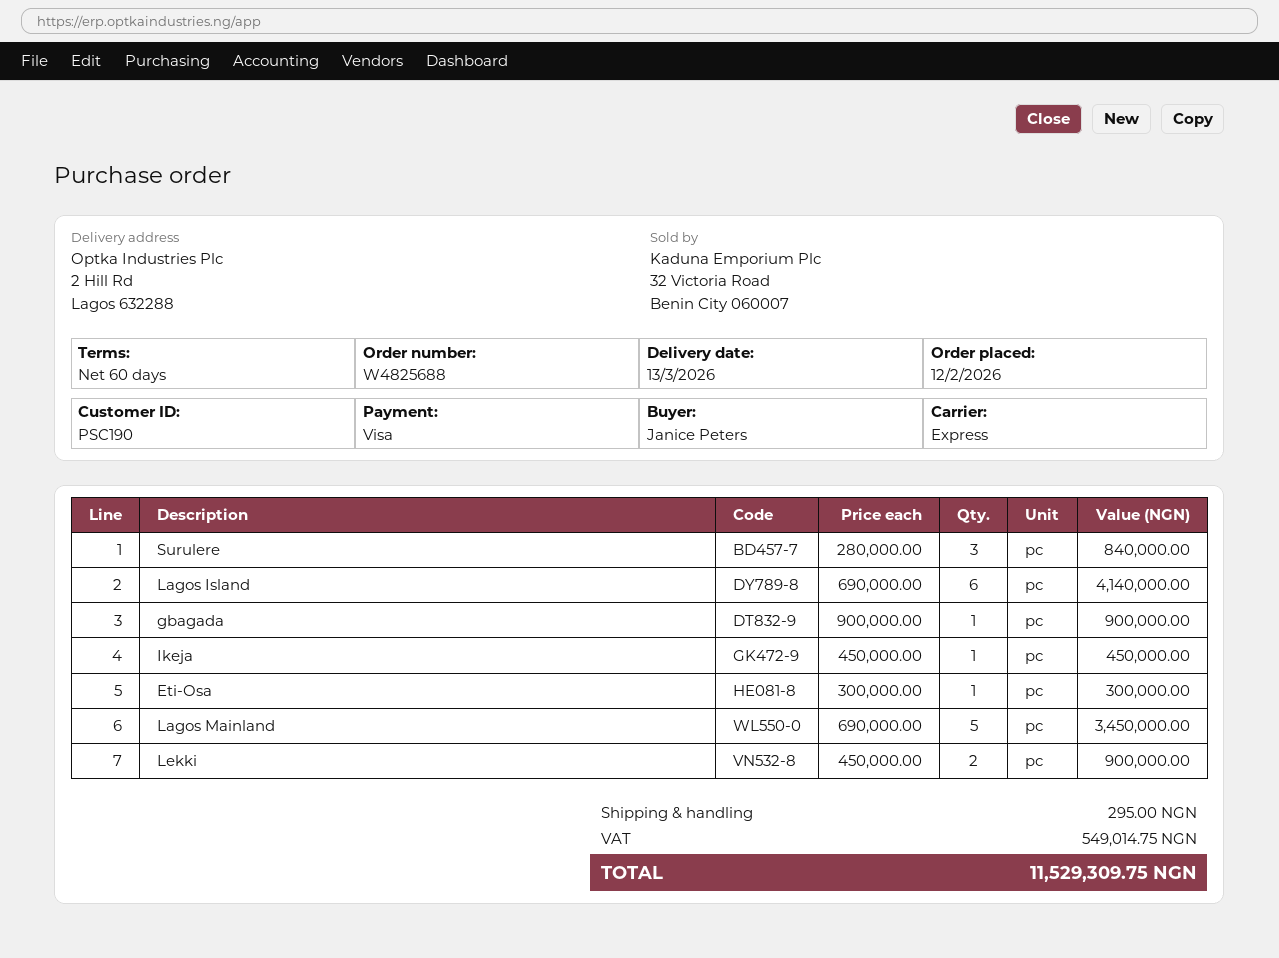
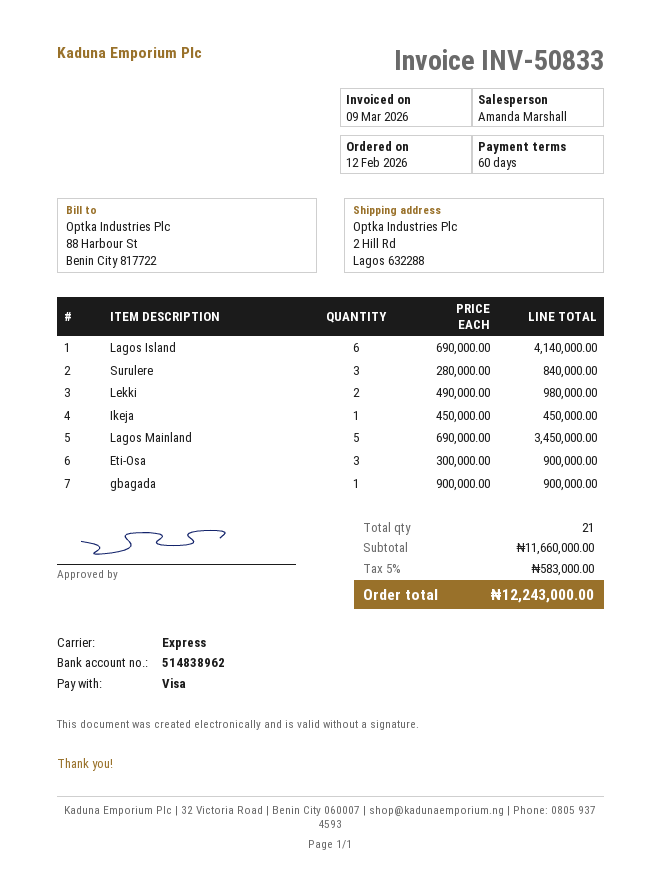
Eti-Osa: 1 x 300000.00 = 300000.00 -> 3 x 300000.00 = 900000.00
Lekki: 2 x 450000.00 = 900000.00 -> 2 x 490000.00 = 980000.00
shipping: 295.00 -> none
tax: 549014.75 -> 583000.00
total: 11529309.75 -> 12243000.00

